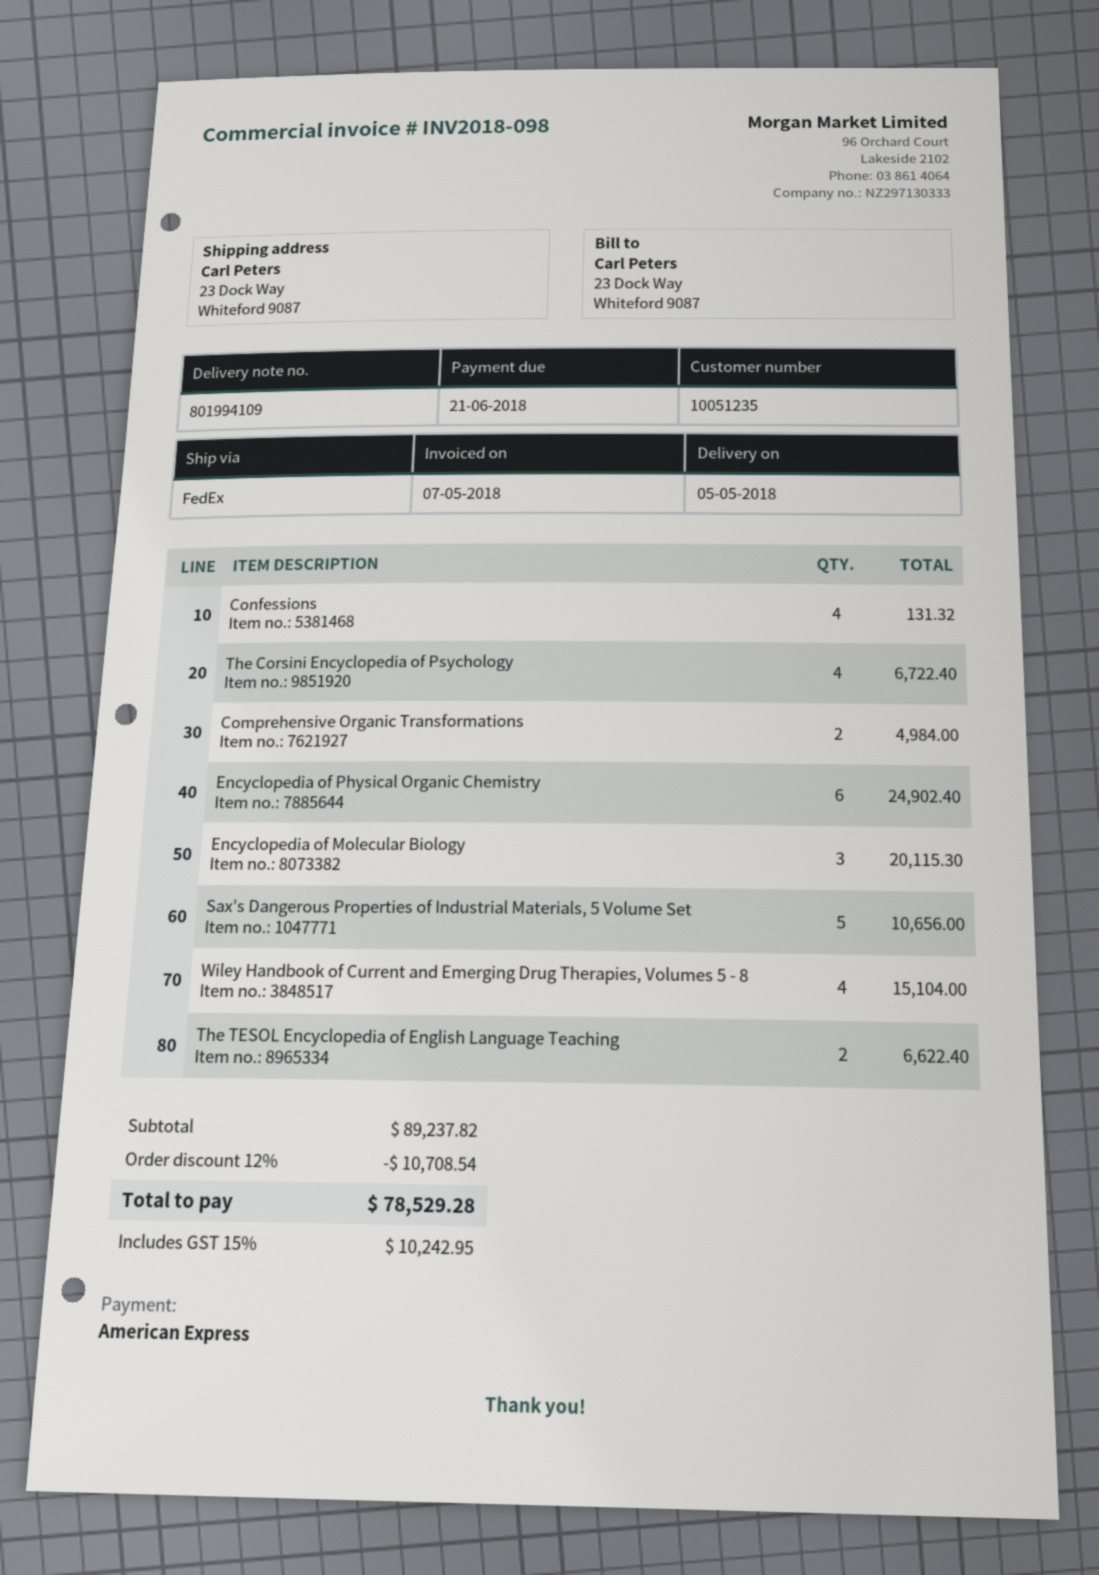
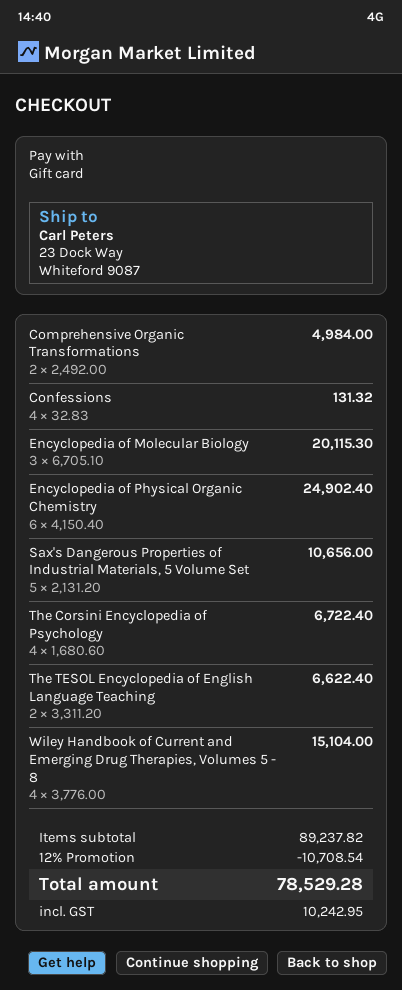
payment method: American Express -> gift card

